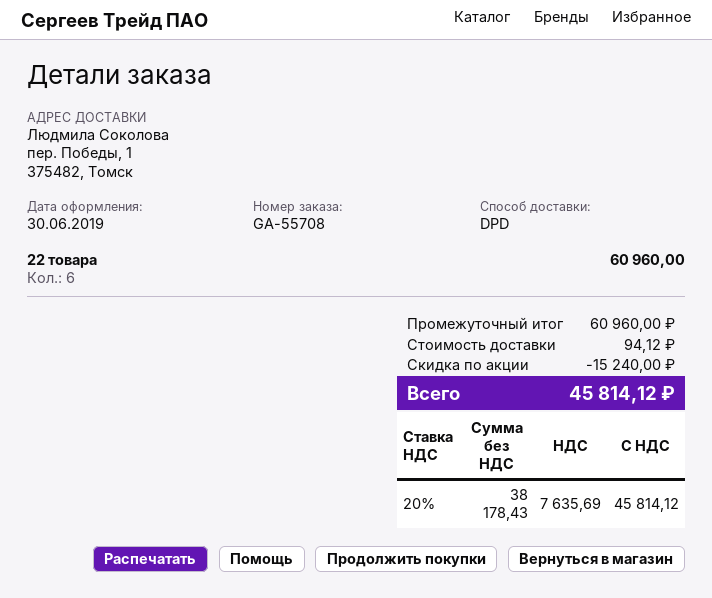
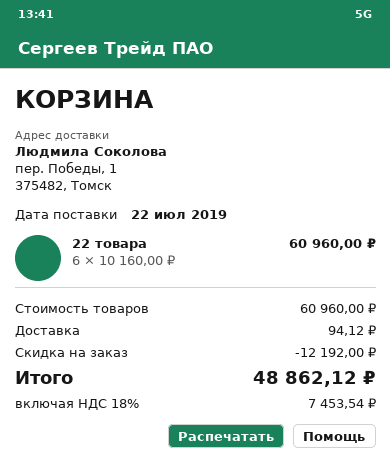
discount: 15240.00 -> 12192.00
tax: 20% = 7635.69 -> 18% = 7453.54
total: 45814.12 -> 48862.12

